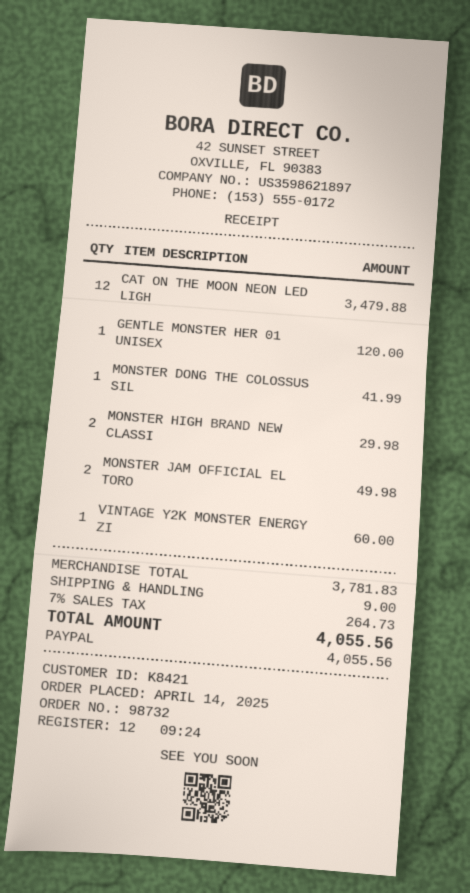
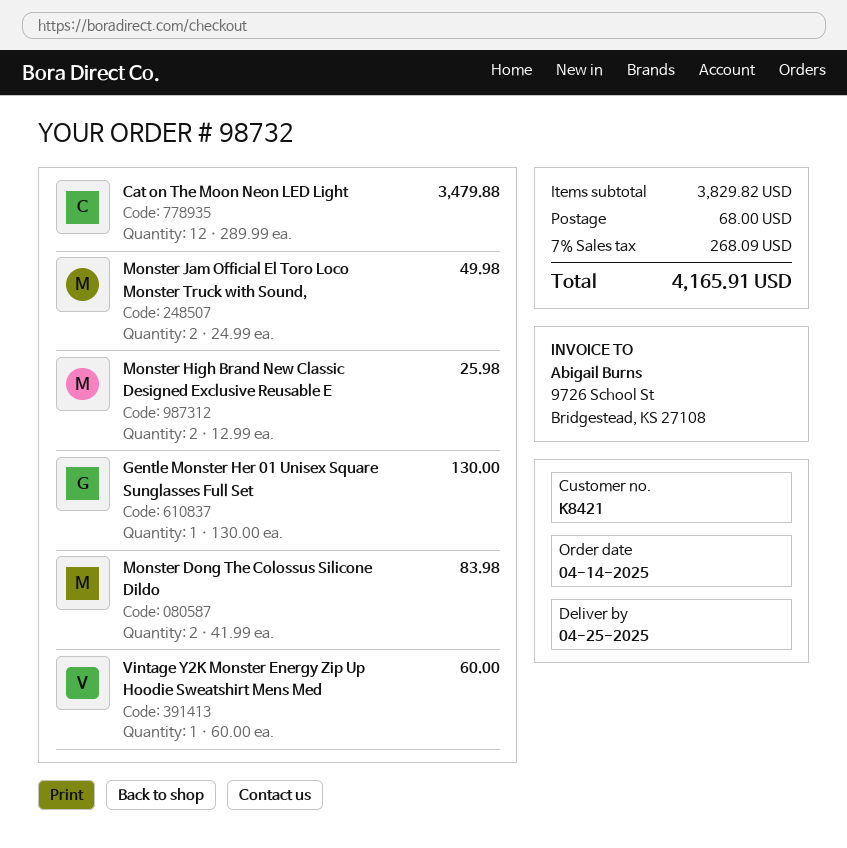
GENTLE MONSTER HER 01 UNISEX: 1 for 120.00 -> 1 for 130.00
MONSTER DONG THE COLOSSUS SIL: 1 for 41.99 -> 2 for 83.98
MONSTER HIGH BRAND NEW CLASSI: 2 for 29.98 -> 2 for 25.98
subtotal: 3781.83 -> 3829.82
shipping: 9.00 -> 68.00
tax: 7% = 264.73 -> 7% = 268.09
total: 4055.56 -> 4165.91

